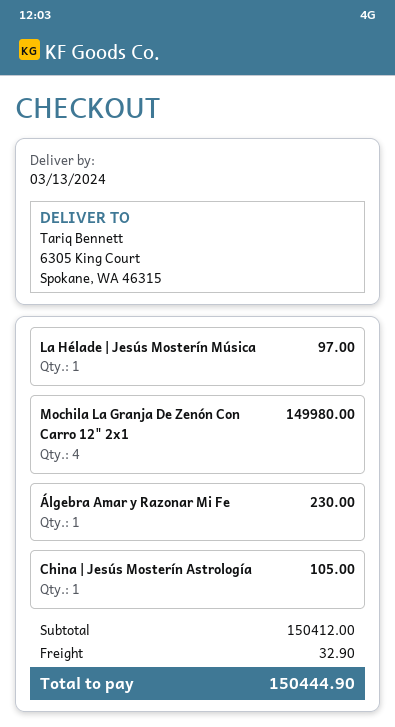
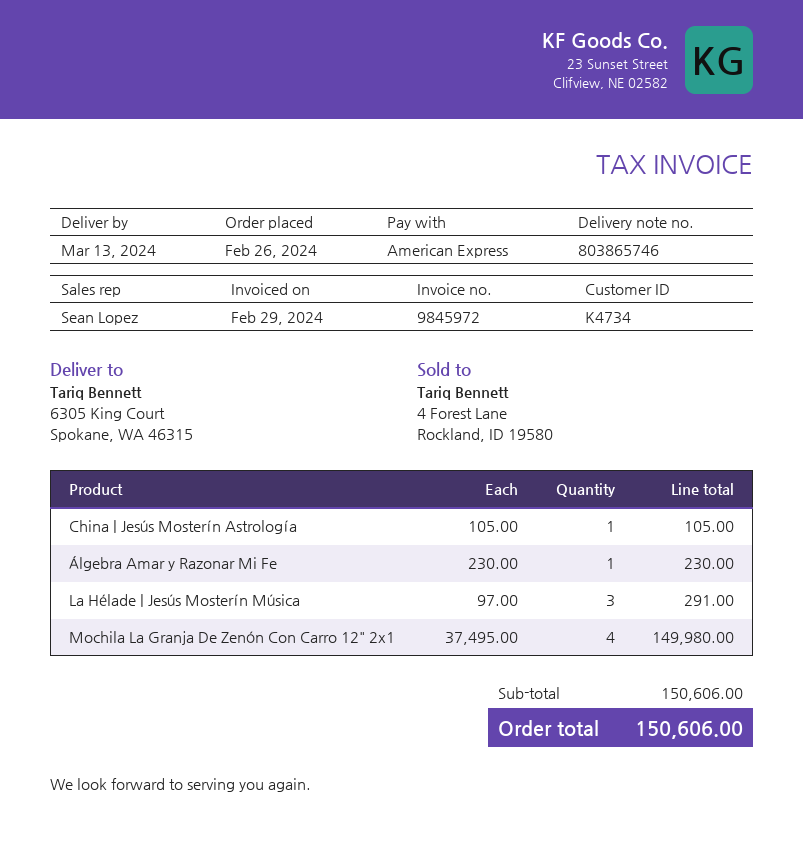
La Hélade | Jesús Mosterín Música: 1 for 97.00 -> 3 for 291.00
subtotal: 150412.00 -> 150606.00
shipping: 32.90 -> none
total: 150444.90 -> 150606.00

